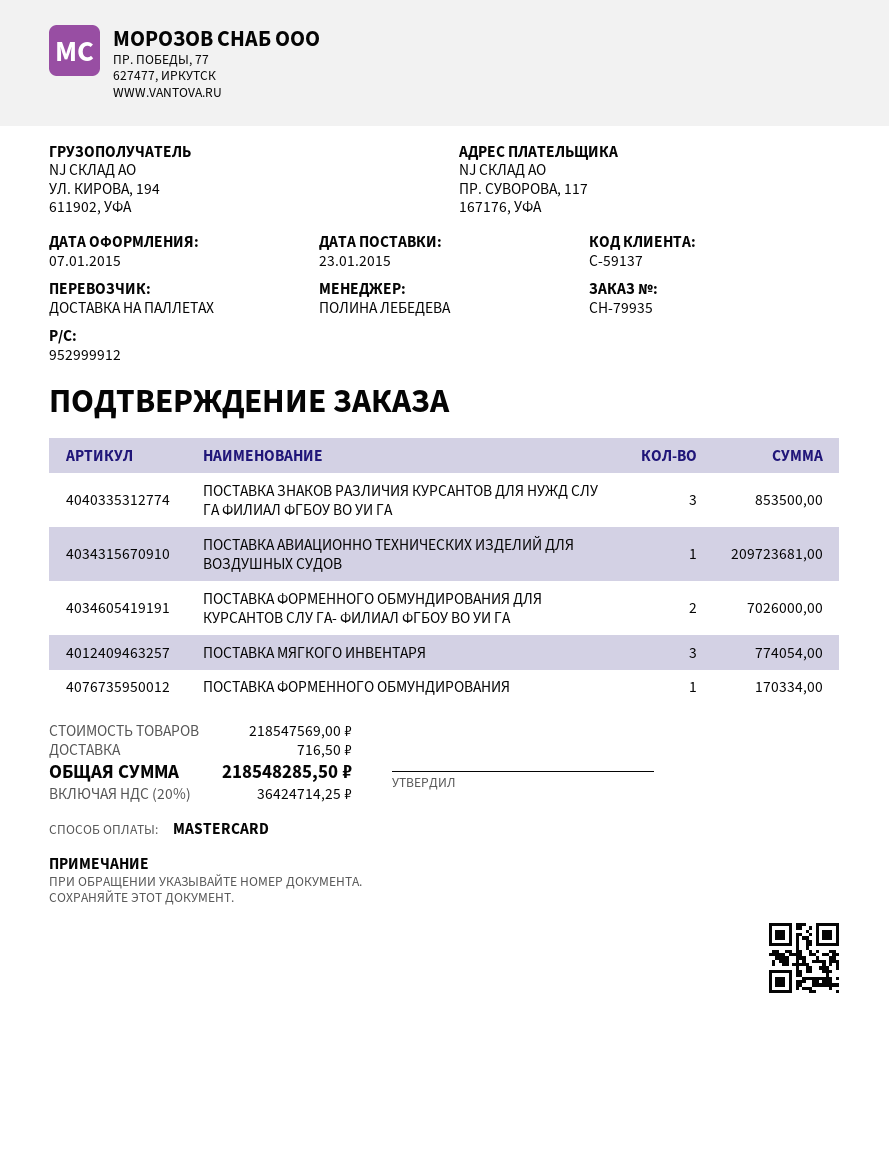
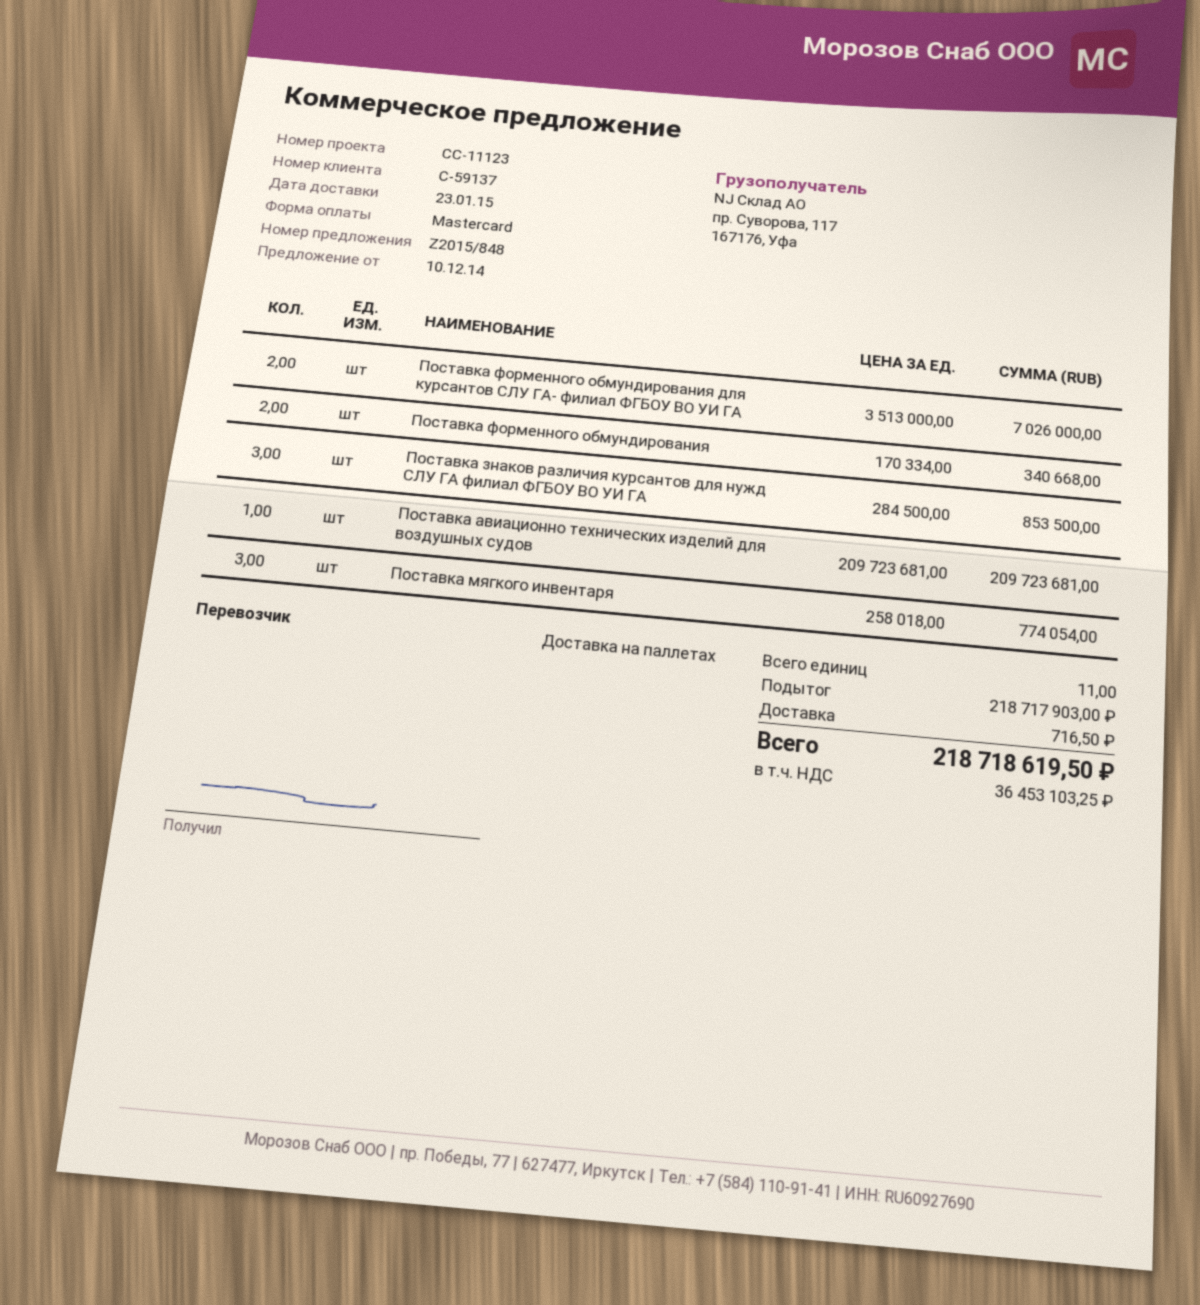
ship to: УЛ. КИРОВА, 194, 611902, УФА -> пр. Суворова, 117, 167176, Уфа
ПОСТАВКА ФОРМЕННОГО ОБМУНДИРОВАНИЯ: 1 for 170334.00 -> 2 for 340668.00
subtotal: 218547569.00 -> 218717903.00
tax: 36424714.25 -> 36453103.25
total: 218548285.50 -> 218718619.50

